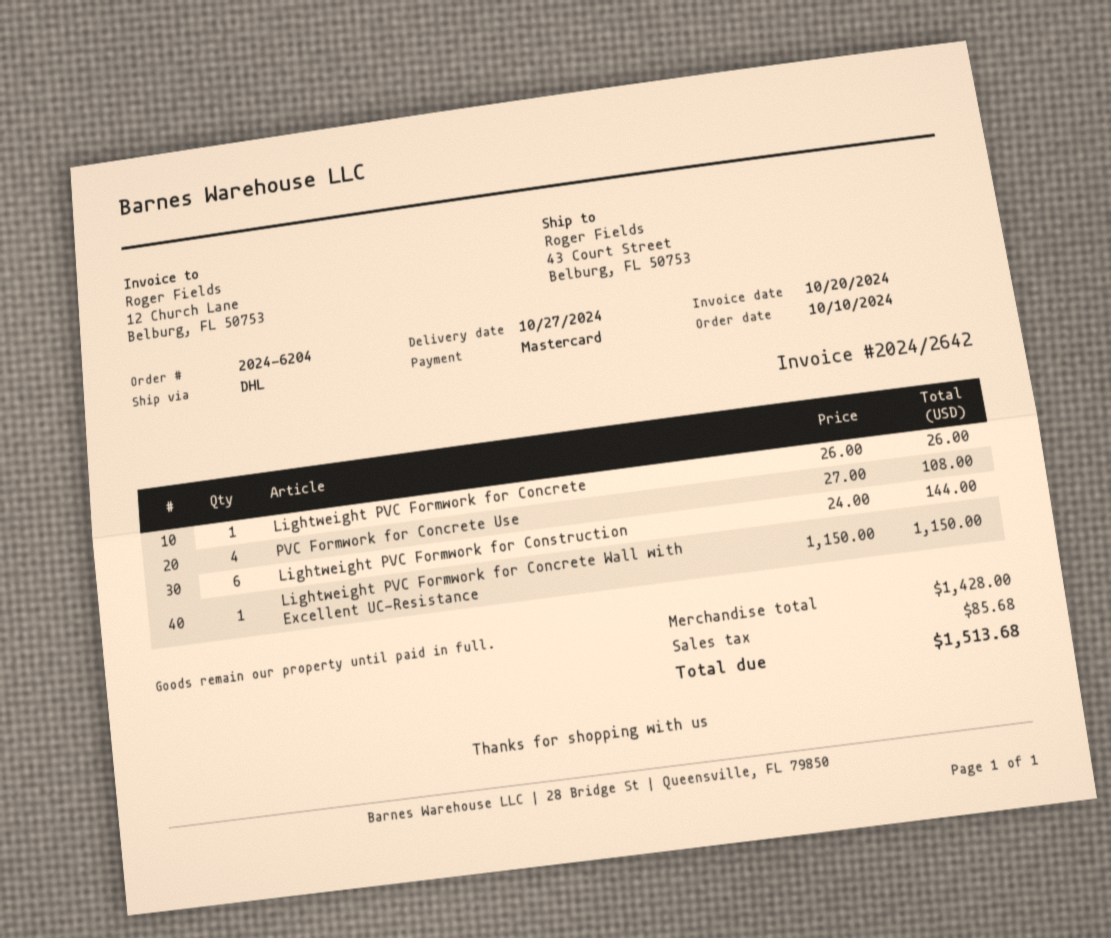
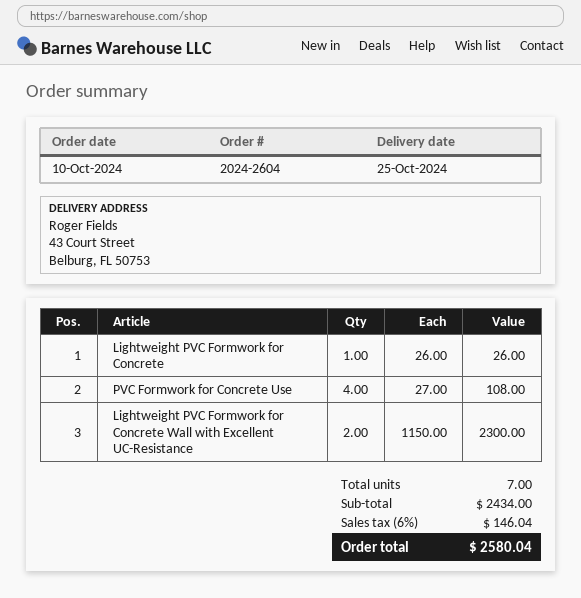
order number: 2024-6204 -> 2024-2604
delivery date: 2024-10-27 -> 2024-10-25
Lightweight PVC Formwork for Construction: 6 x 24.00 = 144.00 -> none
Lightweight PVC Formwork for Concrete Wall with Excellent UC-Resistance: 1 x 1150.00 = 1150.00 -> 2 x 1150.00 = 2300.00
subtotal: 1428.00 -> 2434.00
tax: 85.68 -> 146.04
total: 1513.68 -> 2580.04

